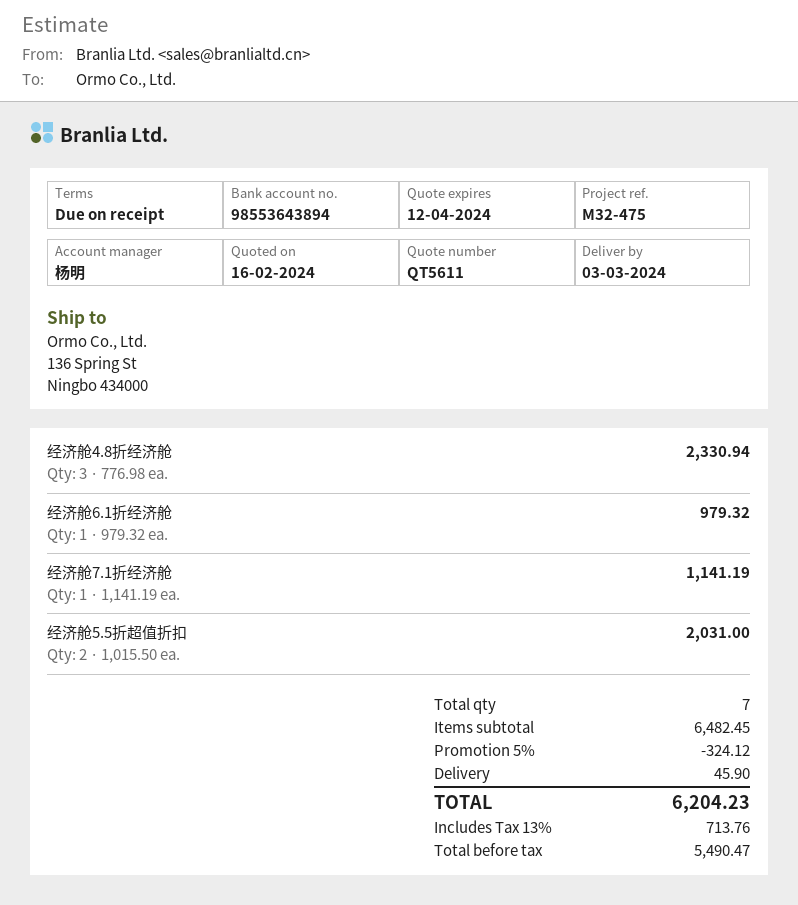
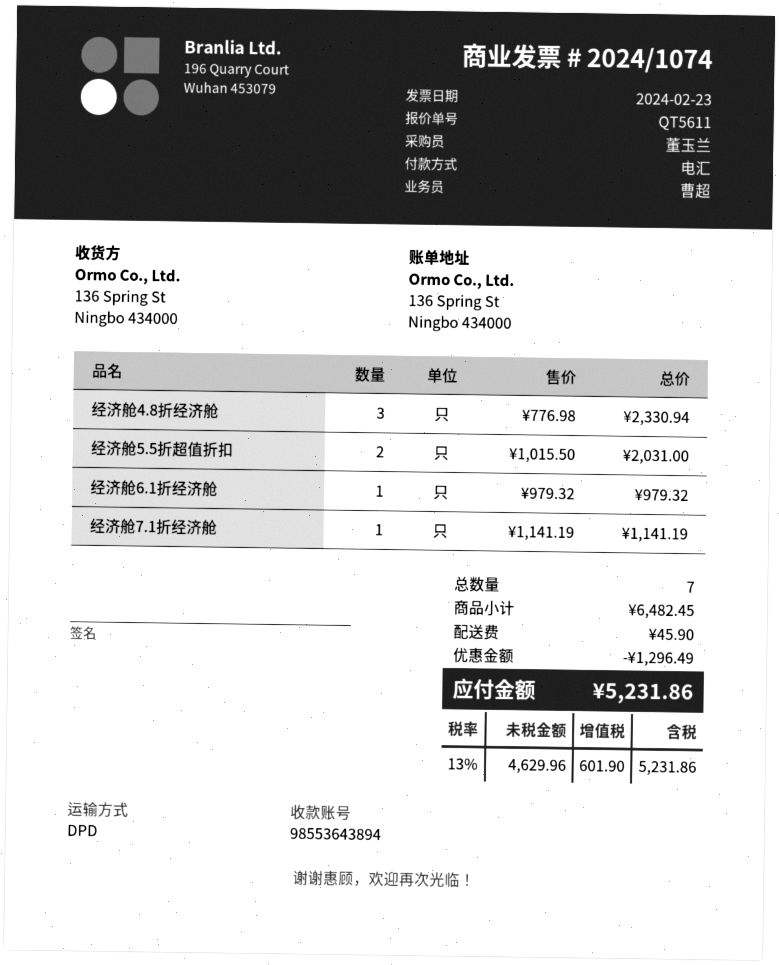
sales rep: 杨明 -> 曹超
discount: 324.12 -> 1296.49
net: 5490.47 -> 4629.96
tax: 13% = 713.76 -> 13% = 601.90
total: 6204.23 -> 5231.86

